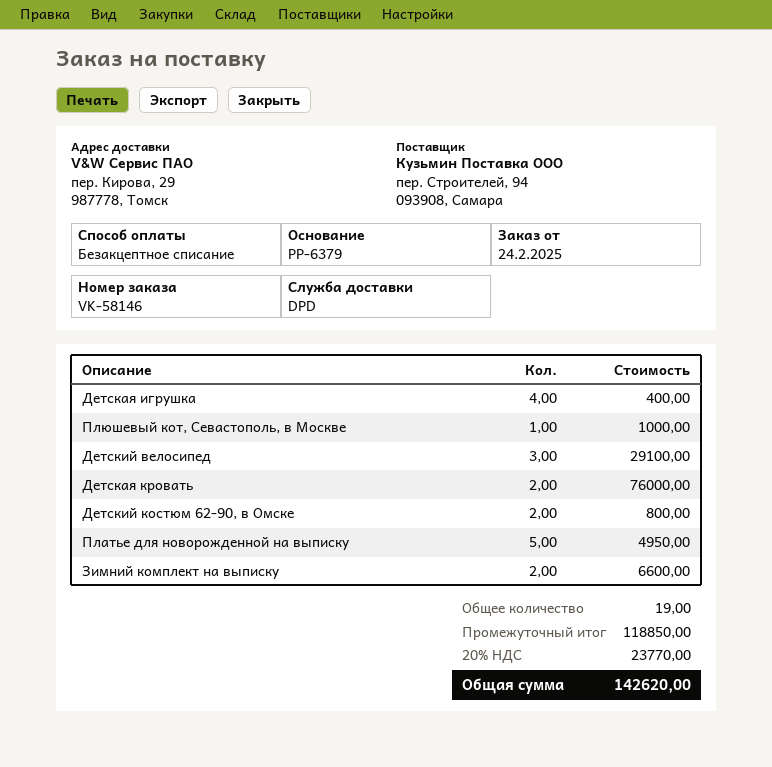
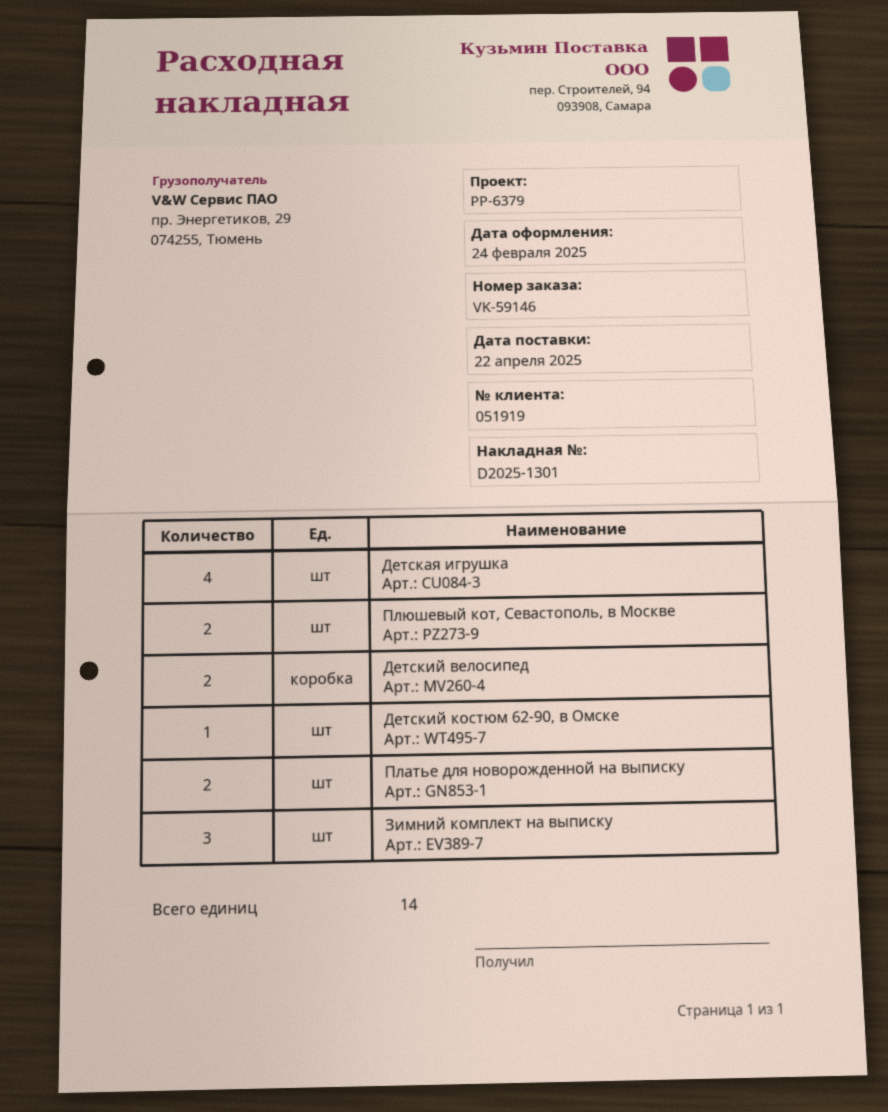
order number: VK-58146 -> VK-59146
ship to: пер. Кирова, 29, 987778, Томск -> пр. Энергетиков, 29, 074255, Тюмень
Плюшевый кот, Севастополь, в Москве: 1 -> 2
Детский велосипед: 3 -> 2
Детская кровать: 2 -> none
Детский костюм 62-90, в Омске: 2 -> 1
Платье для новорожденной на выписку: 5 -> 2
Зимний комплект на выписку: 2 -> 3
total quantity: 19 -> 14

